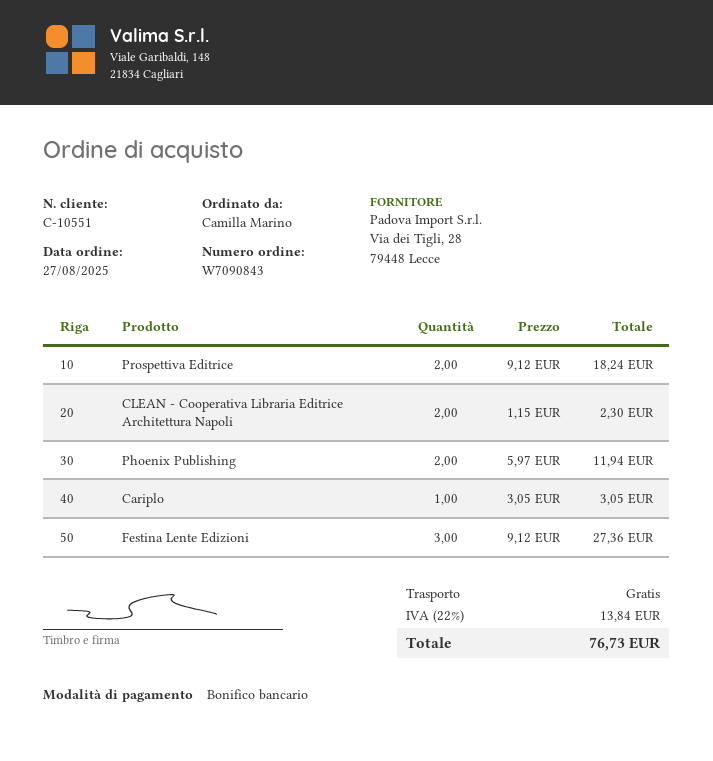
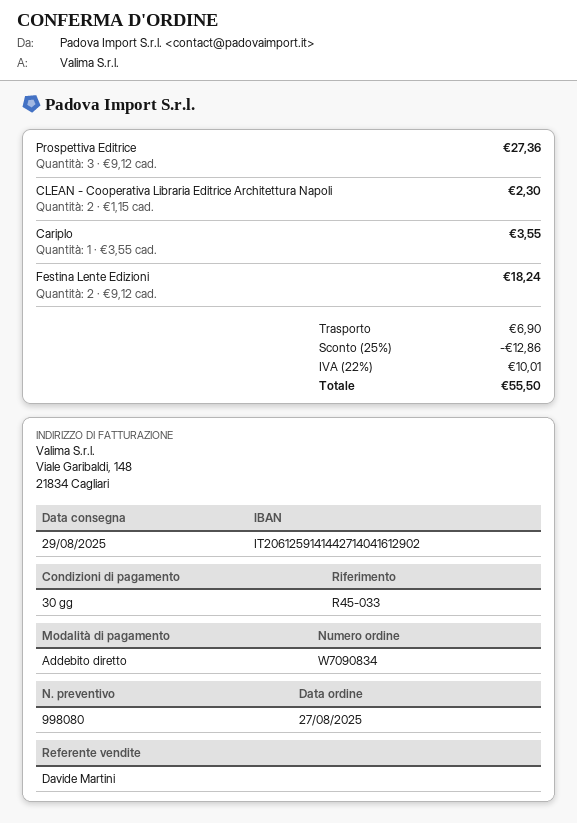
order number: W7090843 -> W7090834
payment method: bank transfer -> direct debit
Prospettiva Editrice: 2 x 9.12 = 18.24 -> 3 x 9.12 = 27.36
Phoenix Publishing: 2 x 5.97 = 11.94 -> none
Cariplo: 1 x 3.05 = 3.05 -> 1 x 3.55 = 3.55
Festina Lente Edizioni: 3 x 9.12 = 27.36 -> 2 x 9.12 = 18.24
discount: none -> 25% = 12.86
shipping: 0.00 -> 6.90
tax: 22% = 13.84 -> 22% = 10.01
total: 76.73 -> 55.50

